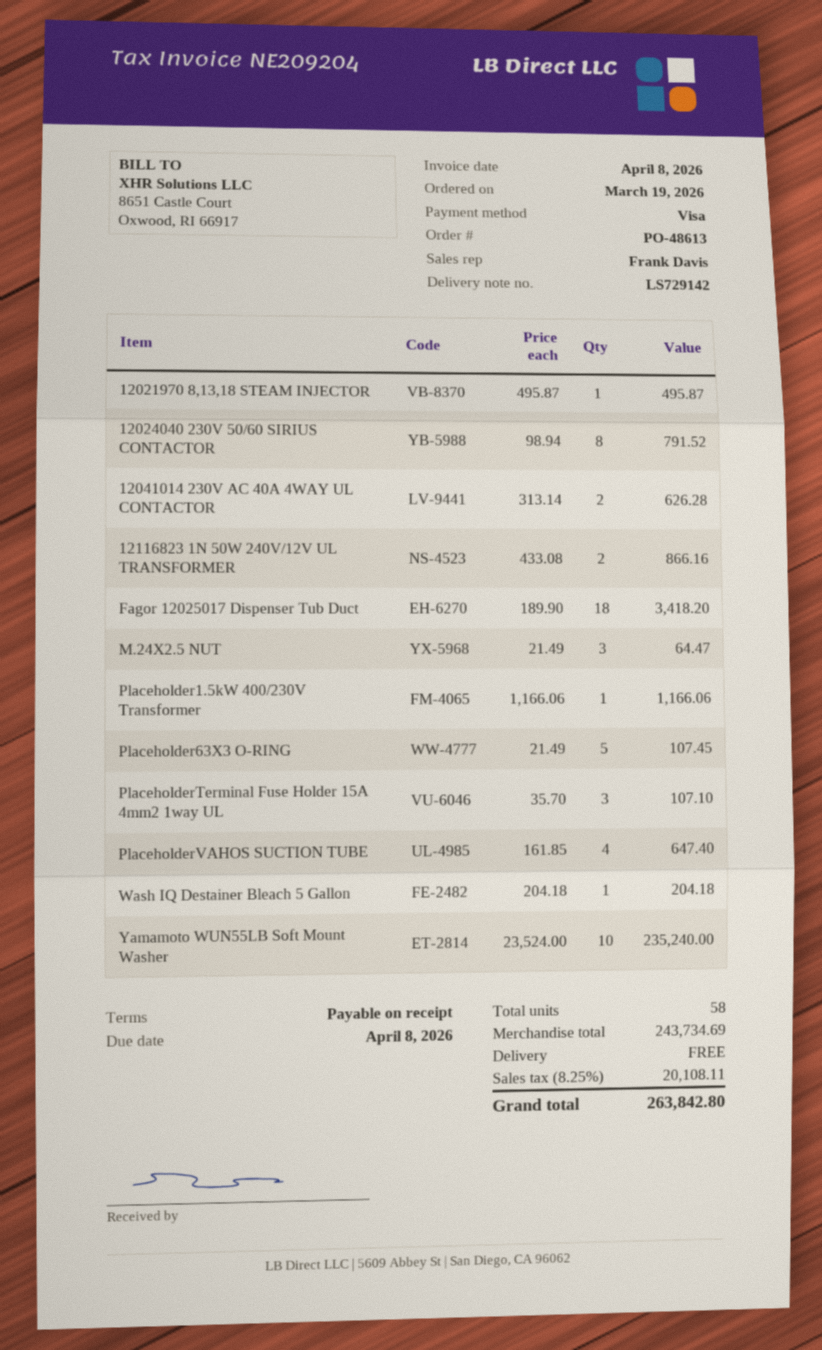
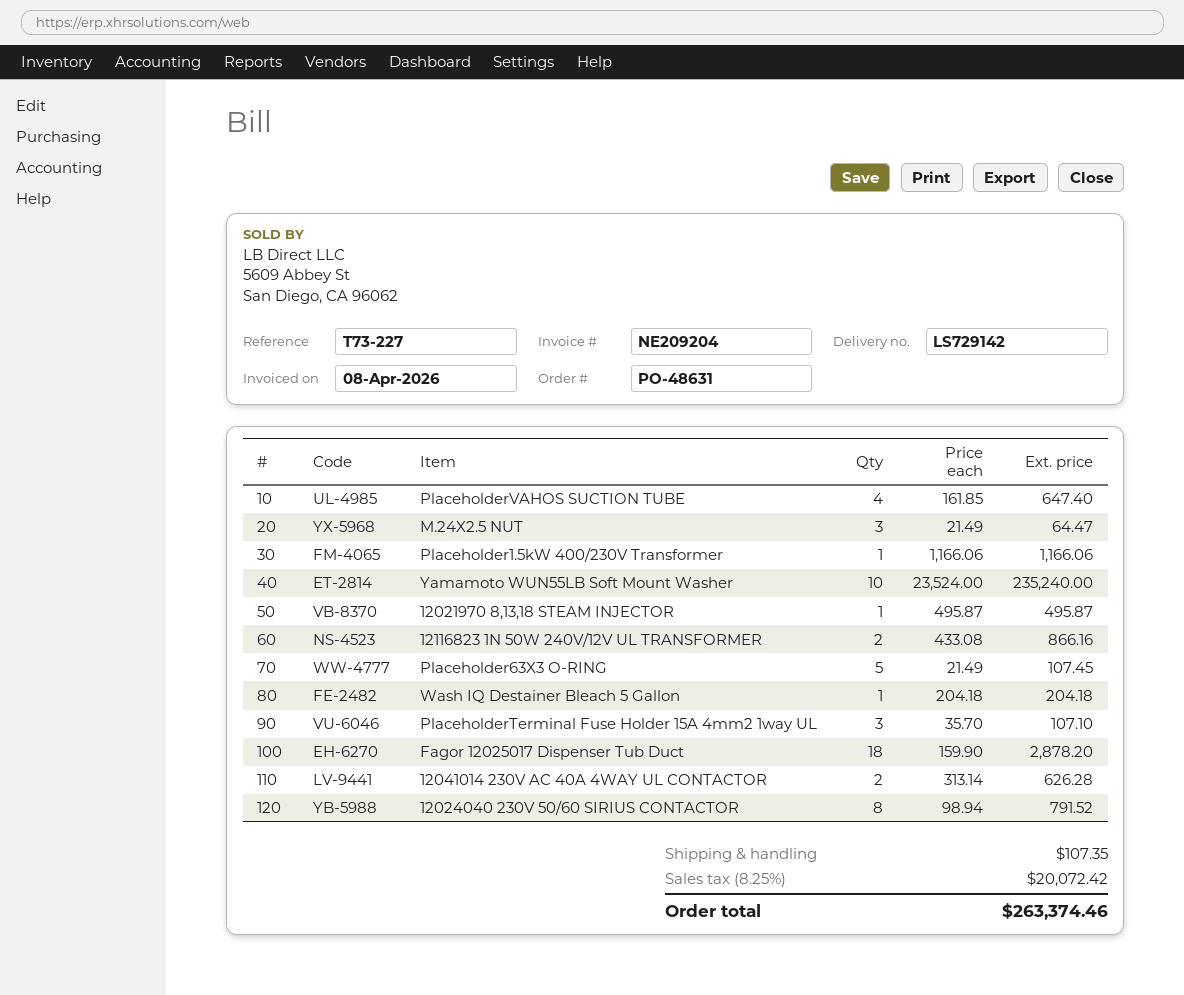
order number: PO-48613 -> PO-48631
Fagor 12025017 Dispenser Tub Duct: 18 x 189.90 = 3418.20 -> 18 x 159.90 = 2878.20
shipping: 0.00 -> 107.35
tax: 8.25% = 20108.11 -> 8.25% = 20072.42
total: 263842.80 -> 263374.46

